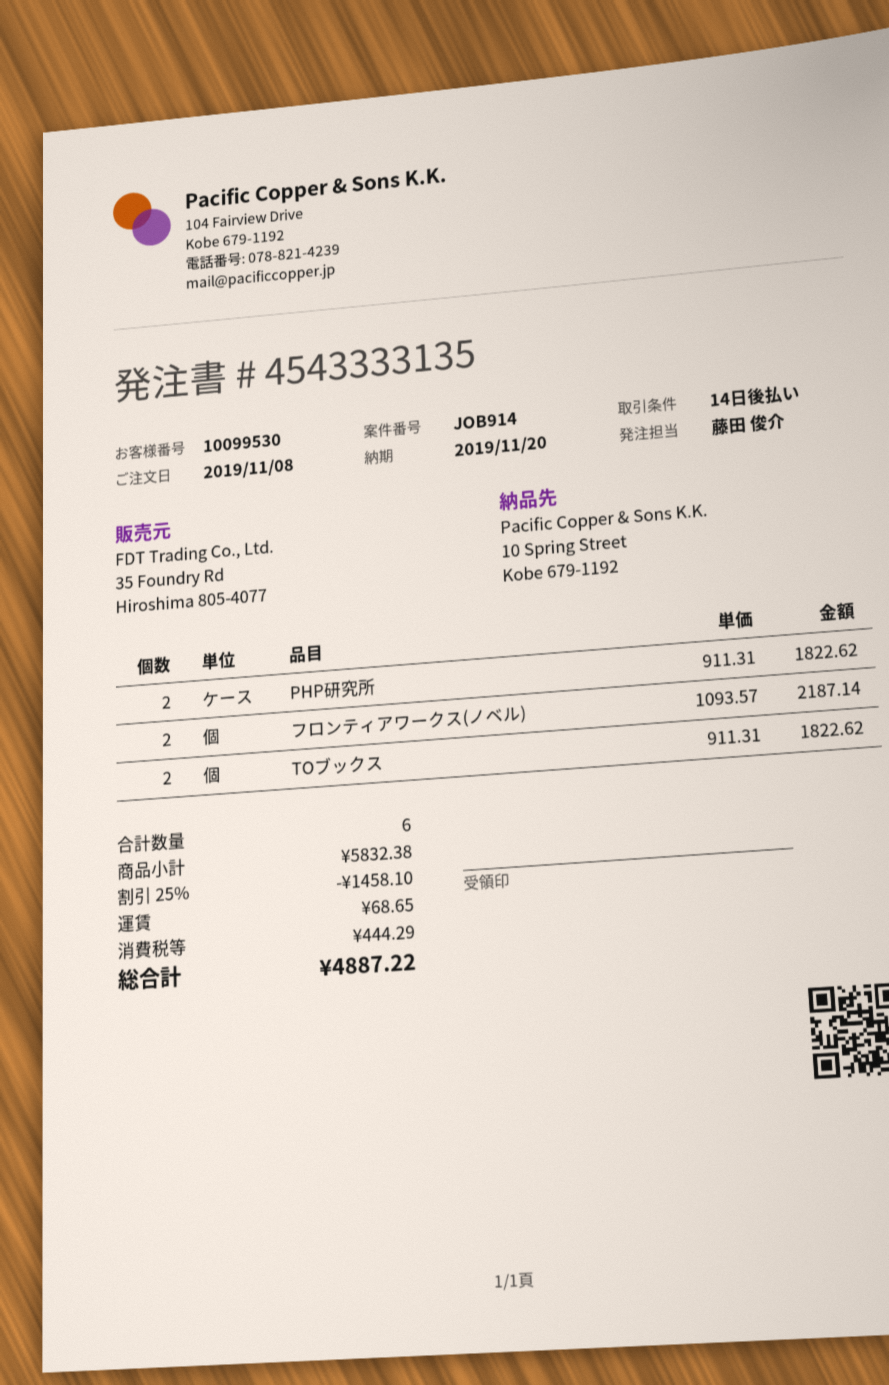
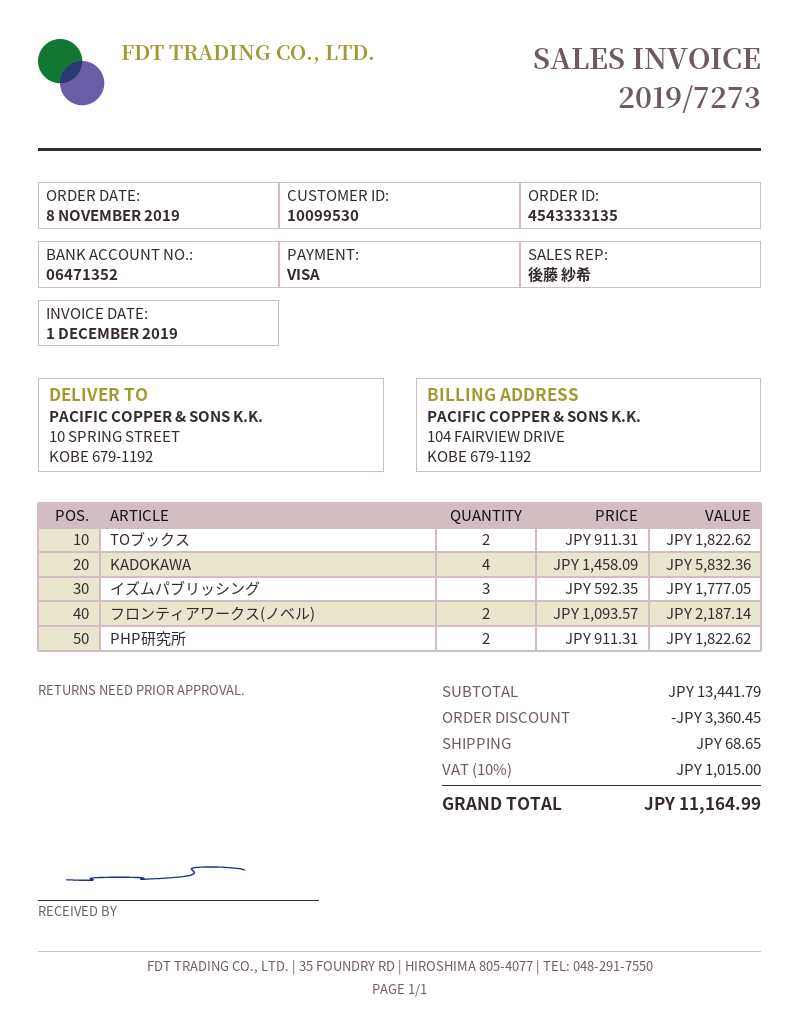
KADOKAWA: none -> 4 x 1458.09 = 5832.36
イズムパブリッシング: none -> 3 x 592.35 = 1777.05
subtotal: 5832.38 -> 13441.79
discount: 1458.10 -> 3360.45
tax: 444.29 -> 1015.00
total: 4887.22 -> 11164.99

